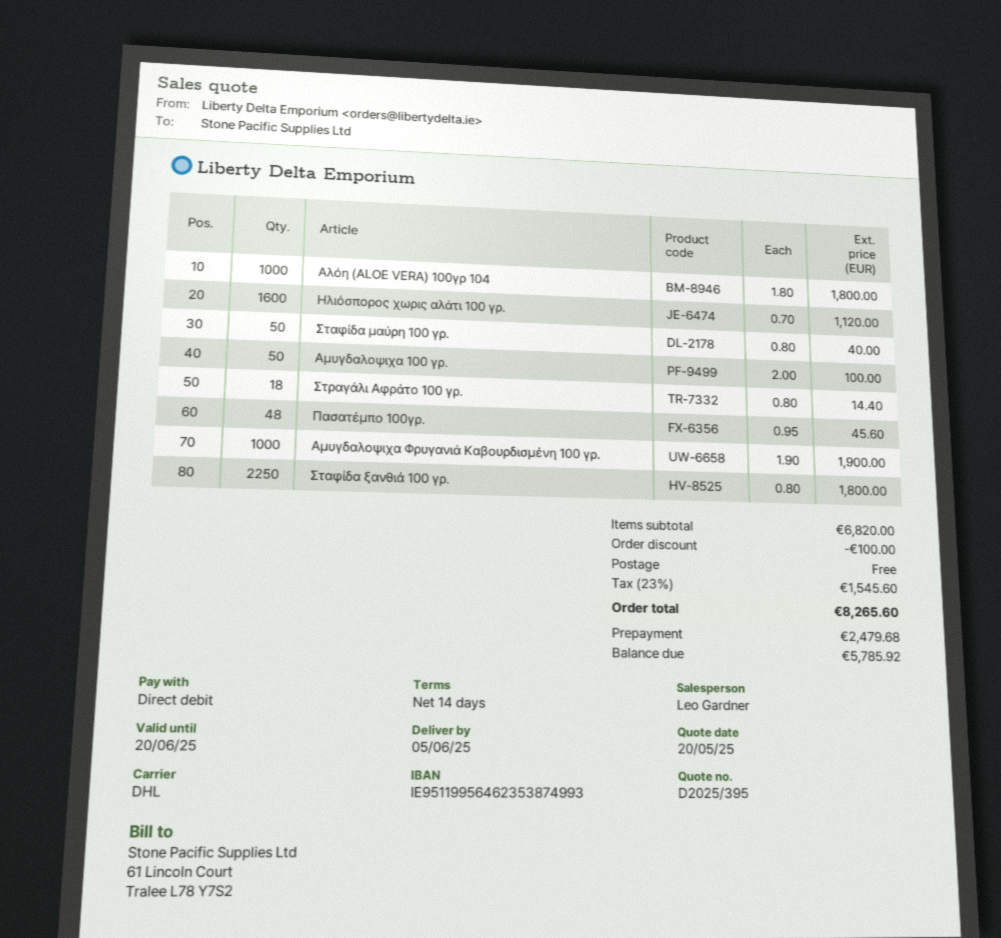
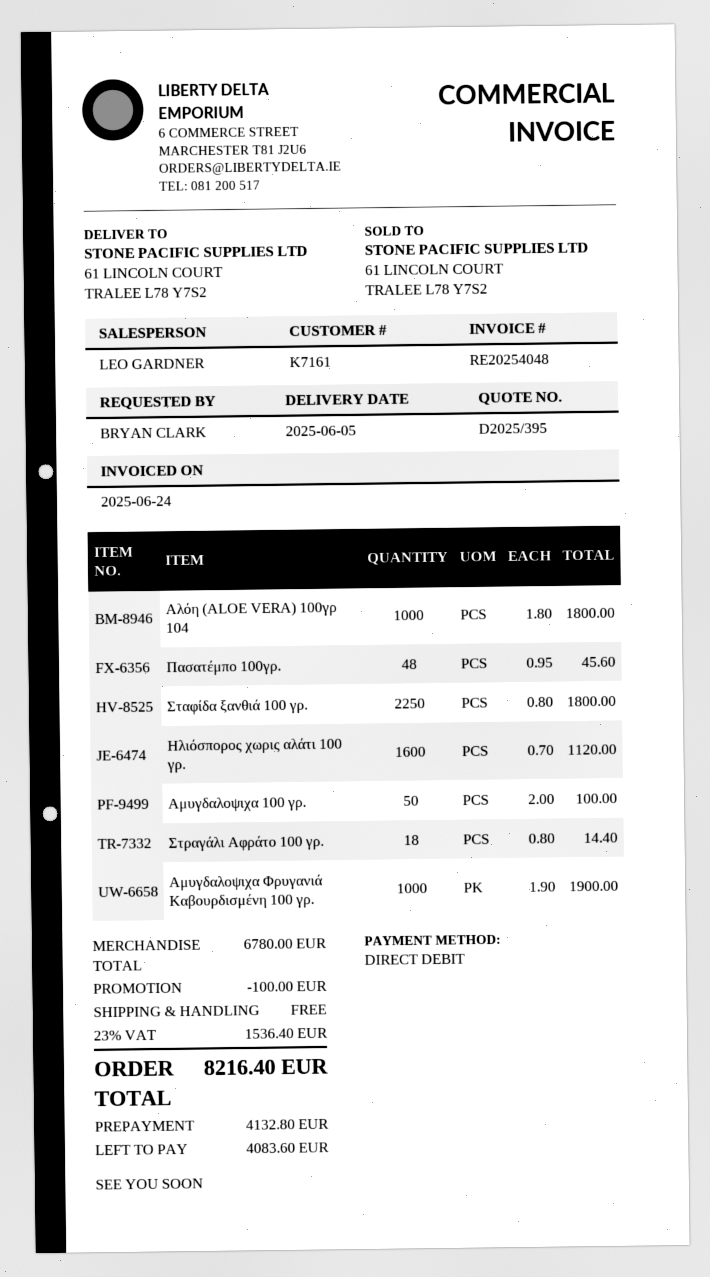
Σταφίδα μαύρη 100 γρ.: 50 x 0.80 = 40.00 -> none
subtotal: 6820.00 -> 6780.00
tax: 23% = 1545.60 -> 23% = 1536.40
total: 8265.60 -> 8216.40
deposit: 2479.68 -> 4132.80
balance: 5785.92 -> 4083.60

